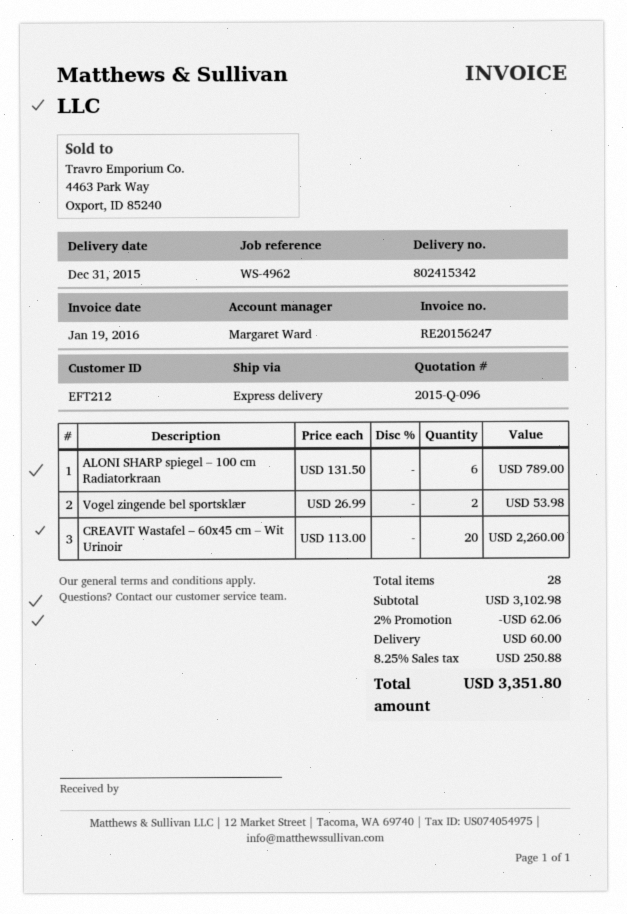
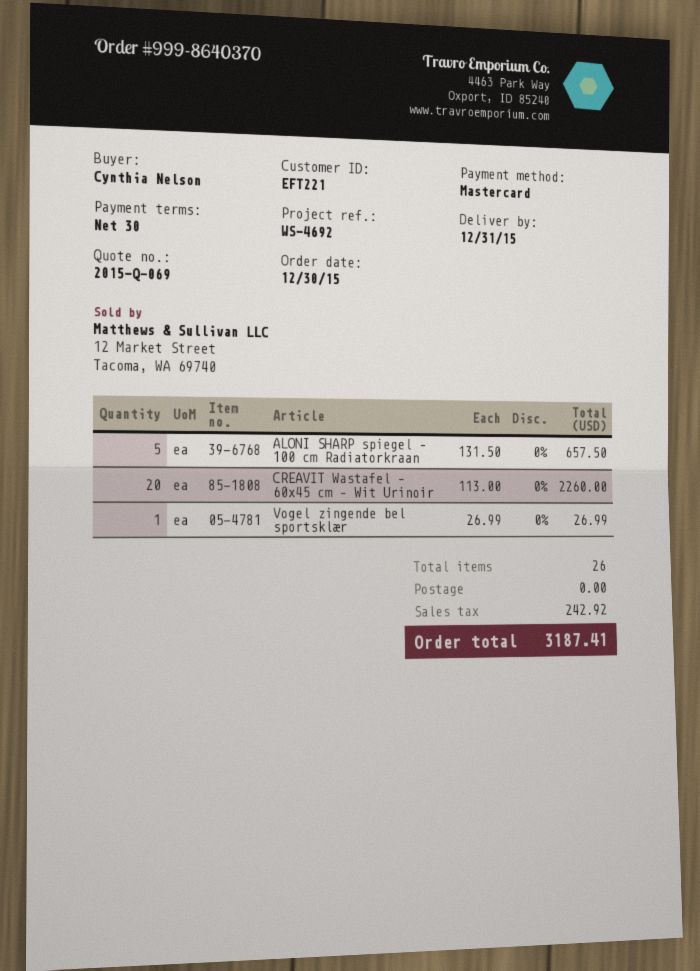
quote number: 2015-Q-096 -> 2015-Q-069
customer number: EFT212 -> EFT221
reference: WS-4962 -> WS-4692
ALONI SHARP spiegel – 100 cm Radiatorkraan: 6 x 131.50 = 789.00 -> 5 x 131.50 = 657.50
Vogel zingende bel sportsklær: 2 x 26.99 = 53.98 -> 1 x 26.99 = 26.99
total quantity: 28 -> 26
discount: 2% = 62.06 -> none
shipping: 60.00 -> 0.00
tax: 250.88 -> 242.92
total: 3351.80 -> 3187.41

